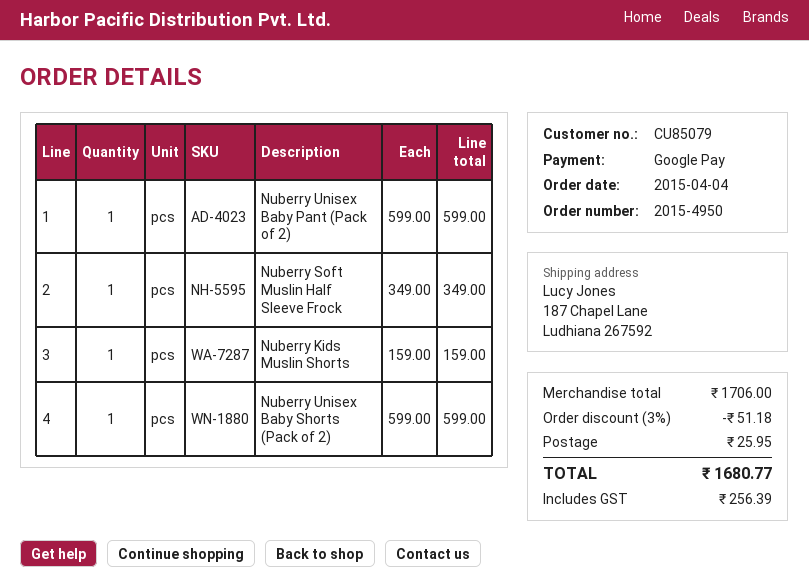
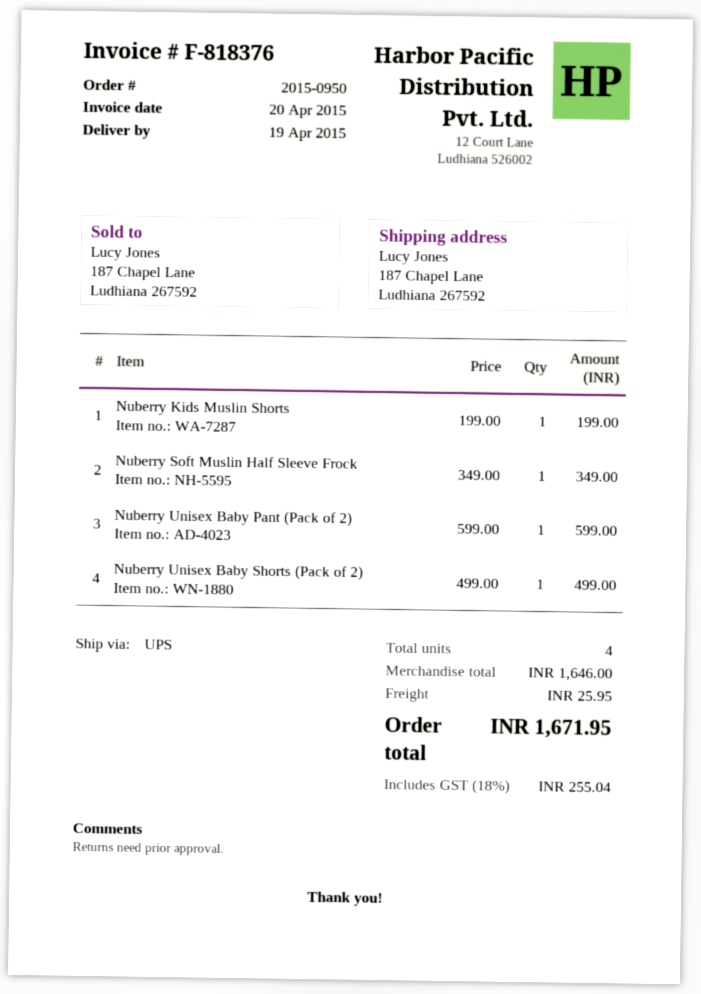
order number: 2015-4950 -> 2015-0950
Nuberry Kids Muslin Shorts: 1 x 159.00 = 159.00 -> 1 x 199.00 = 199.00
Nuberry Unisex Baby Shorts (Pack of 2): 1 x 599.00 = 599.00 -> 1 x 499.00 = 499.00
subtotal: 1706.00 -> 1646.00
discount: 3% = 51.18 -> none
tax: 256.39 -> 255.04
total: 1680.77 -> 1671.95

